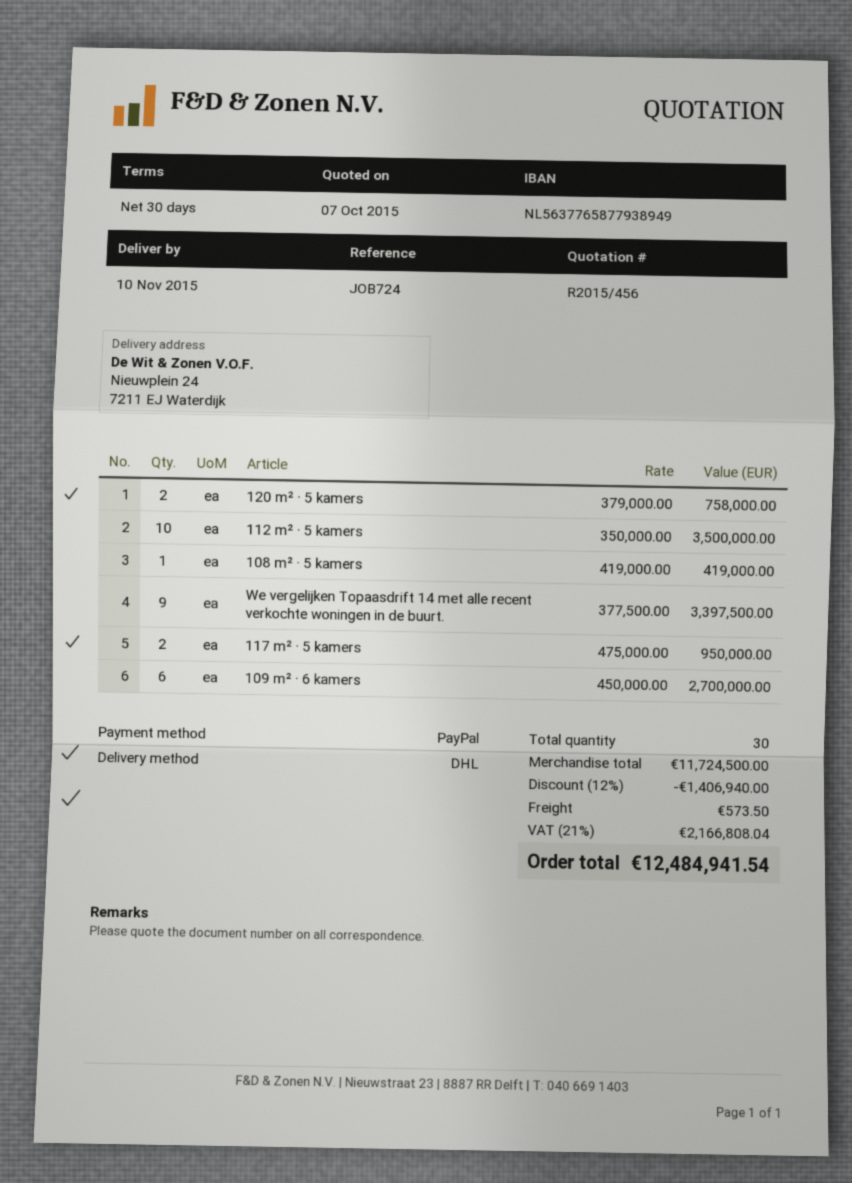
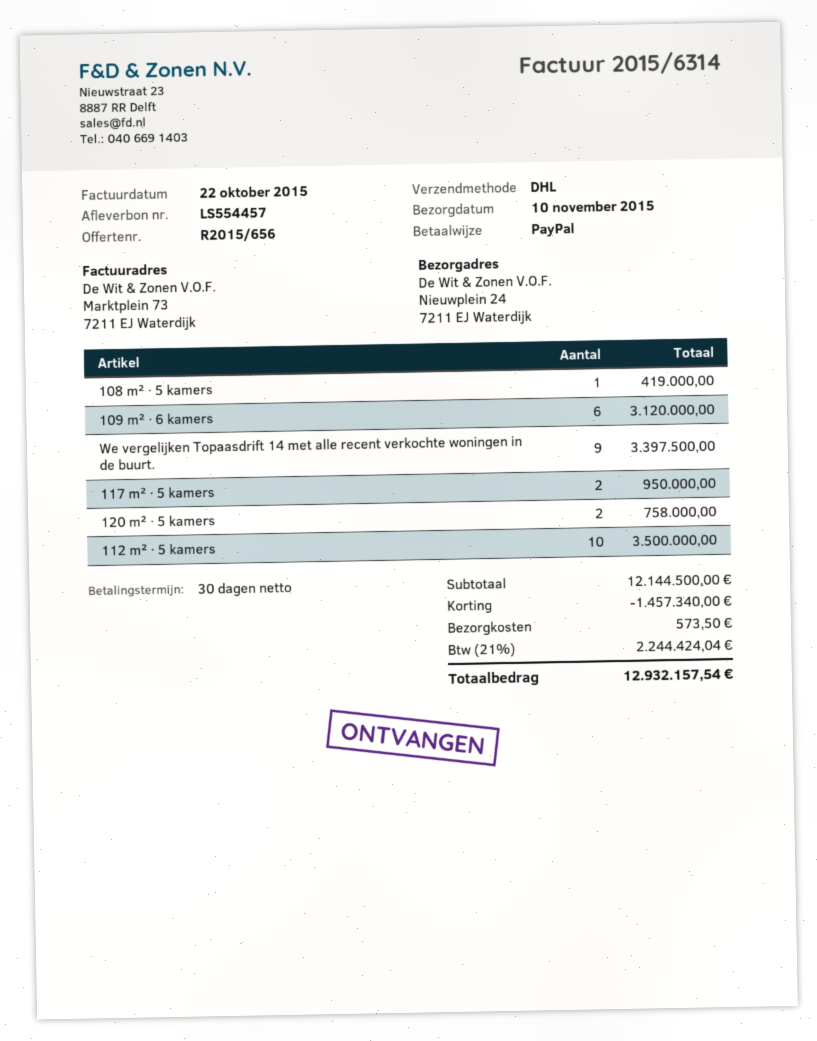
quote number: R2015/456 -> R2015/656
109 m² · 6 kamers: 6 for 2700000.00 -> 6 for 3120000.00
subtotal: 11724500.00 -> 12144500.00
discount: 1406940.00 -> 1457340.00
tax: 21% = 2166808.04 -> 21% = 2244424.04
total: 12484941.54 -> 12932157.54

